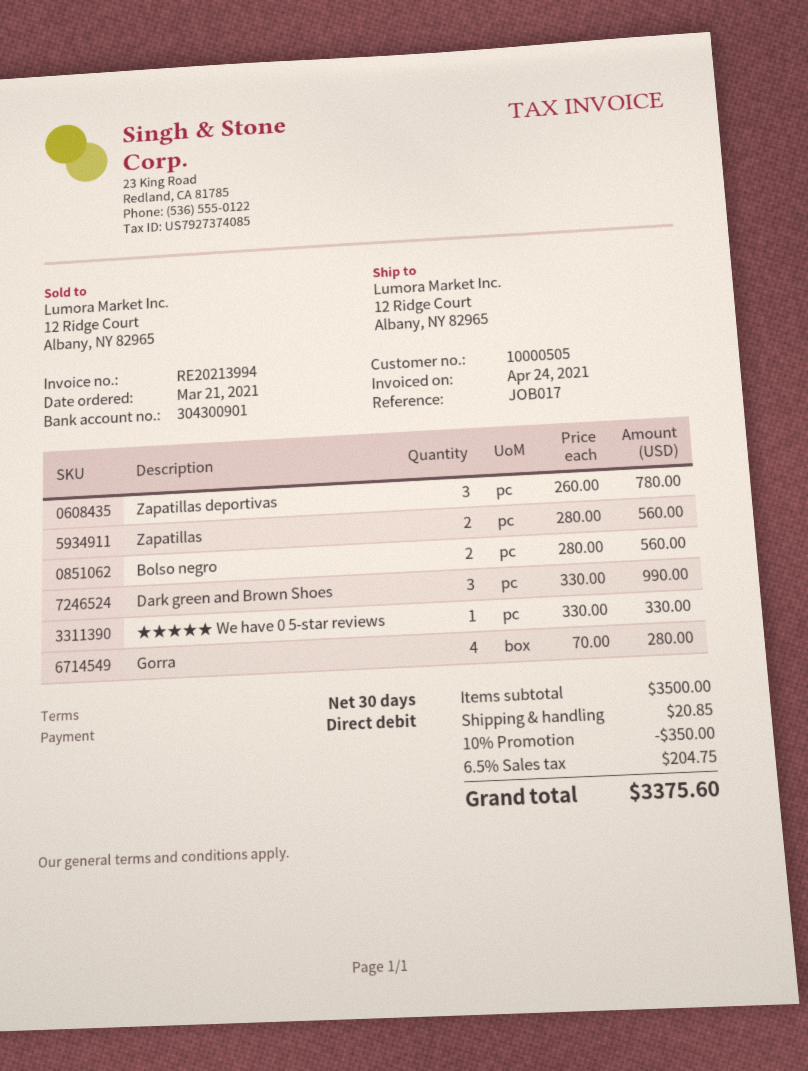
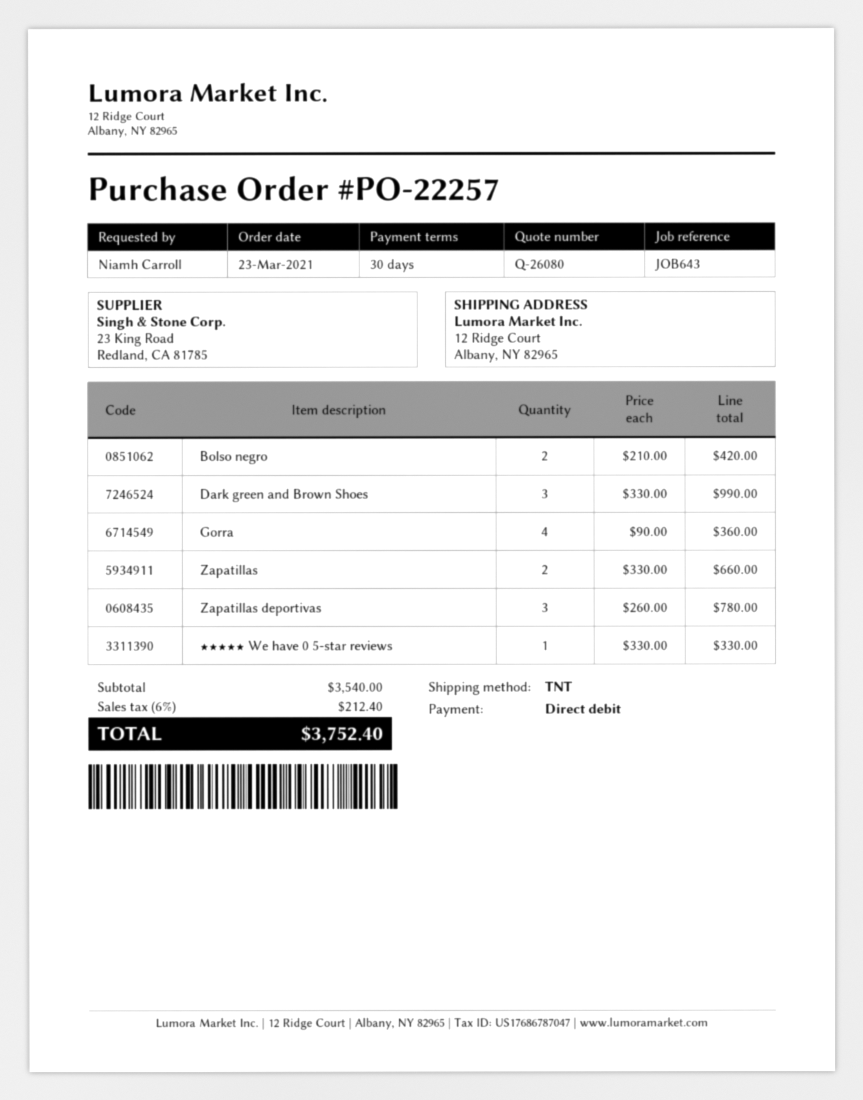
order date: 2021-03-21 -> 2021-03-23
reference: JOB017 -> JOB643
Zapatillas: 2 x 280.00 = 560.00 -> 2 x 330.00 = 660.00
Bolso negro: 2 x 280.00 = 560.00 -> 2 x 210.00 = 420.00
Gorra: 4 x 70.00 = 280.00 -> 4 x 90.00 = 360.00
subtotal: 3500.00 -> 3540.00
discount: 10% = 350.00 -> none
shipping: 20.85 -> none
tax: 6.5% = 204.75 -> 6% = 212.40
total: 3375.60 -> 3752.40

